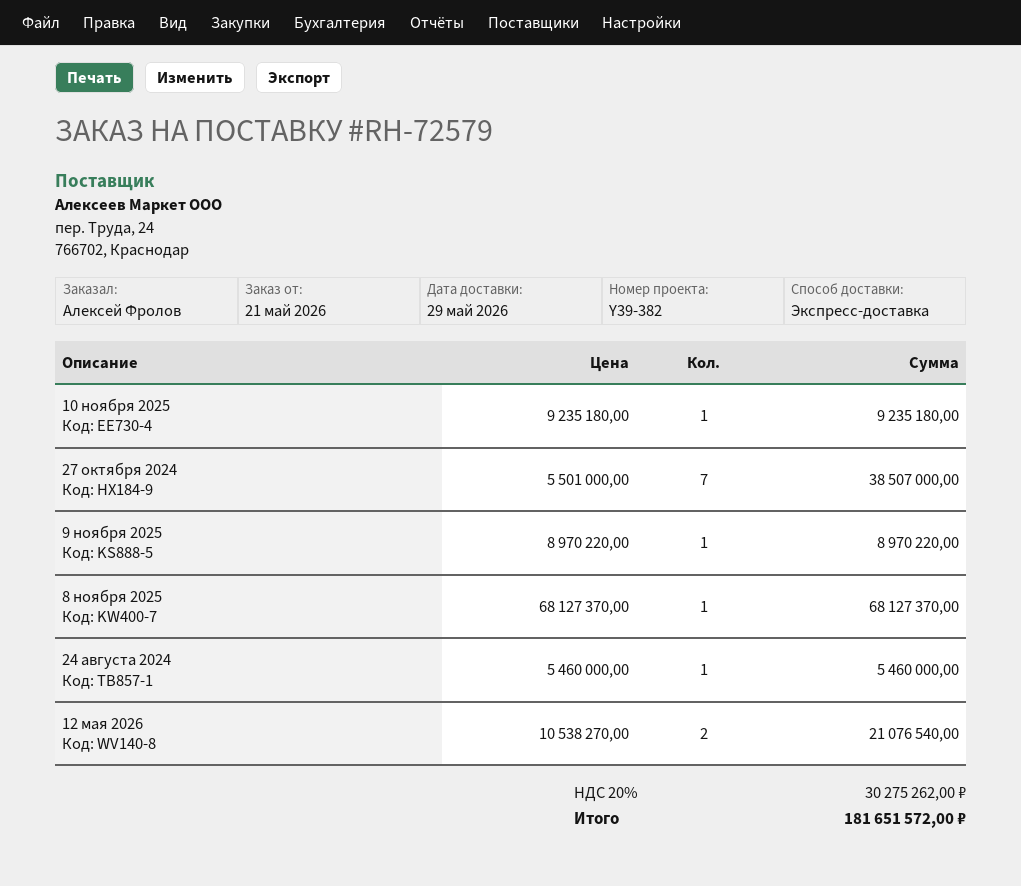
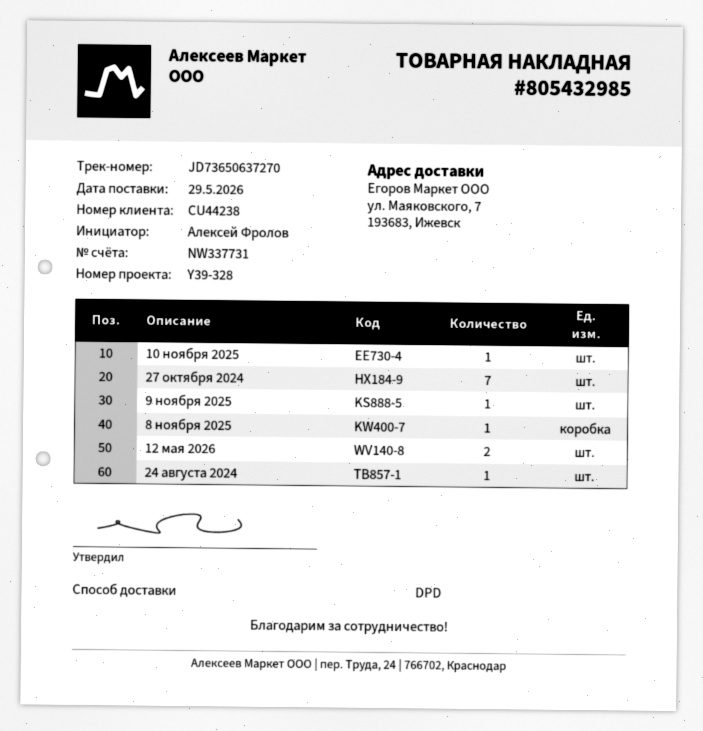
reference: Y39-382 -> Y39-328
shipping method: express -> DPD

